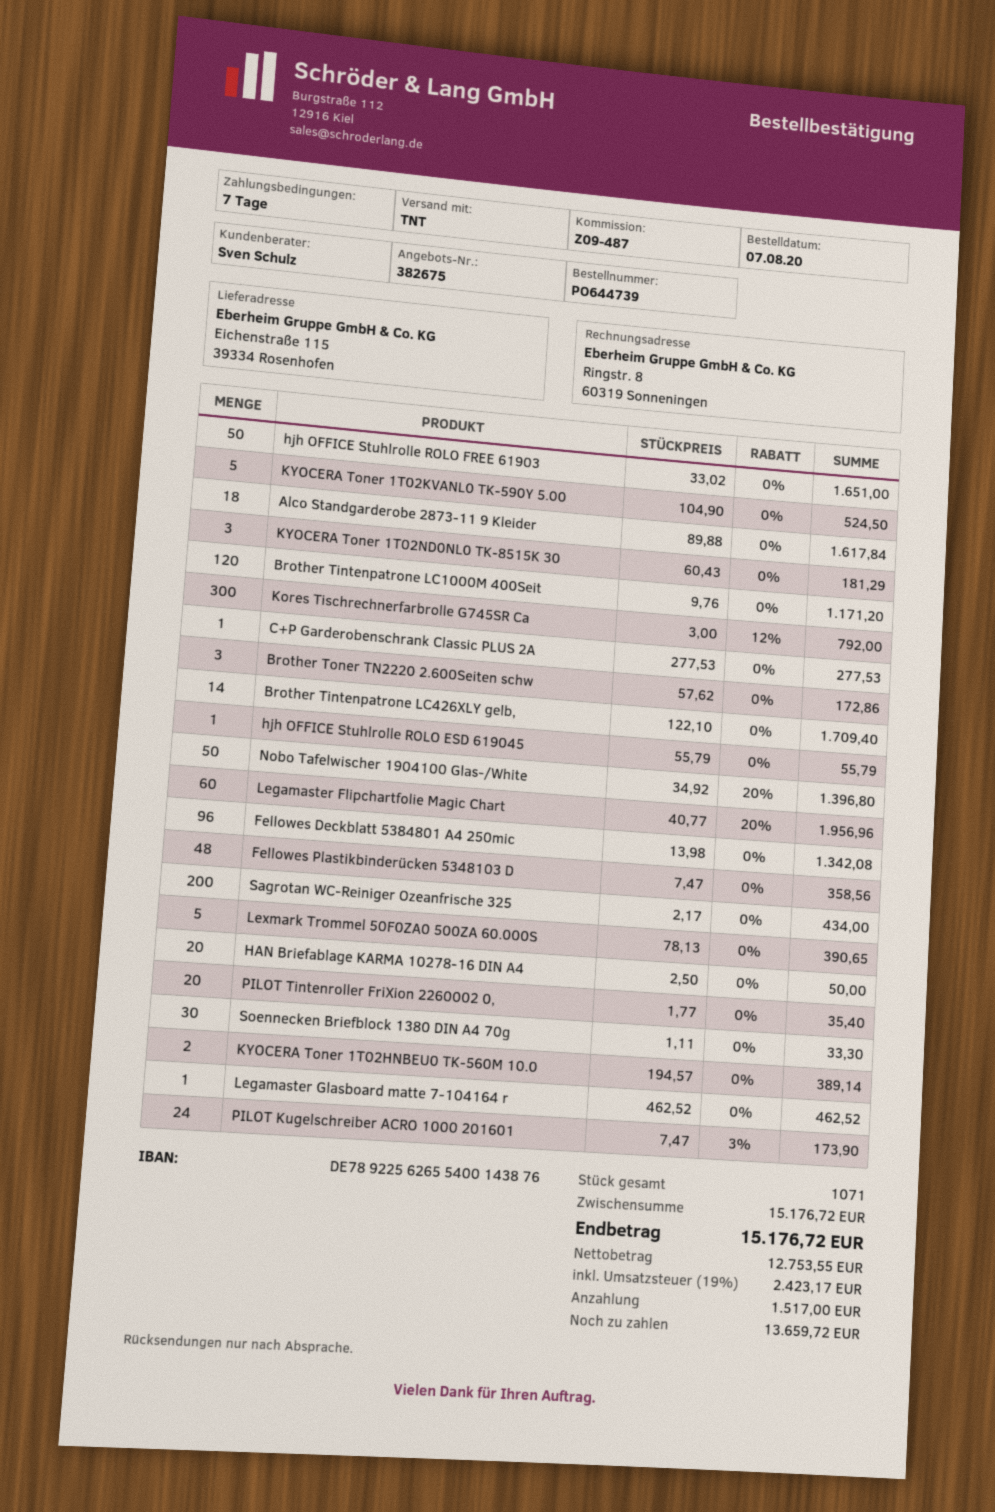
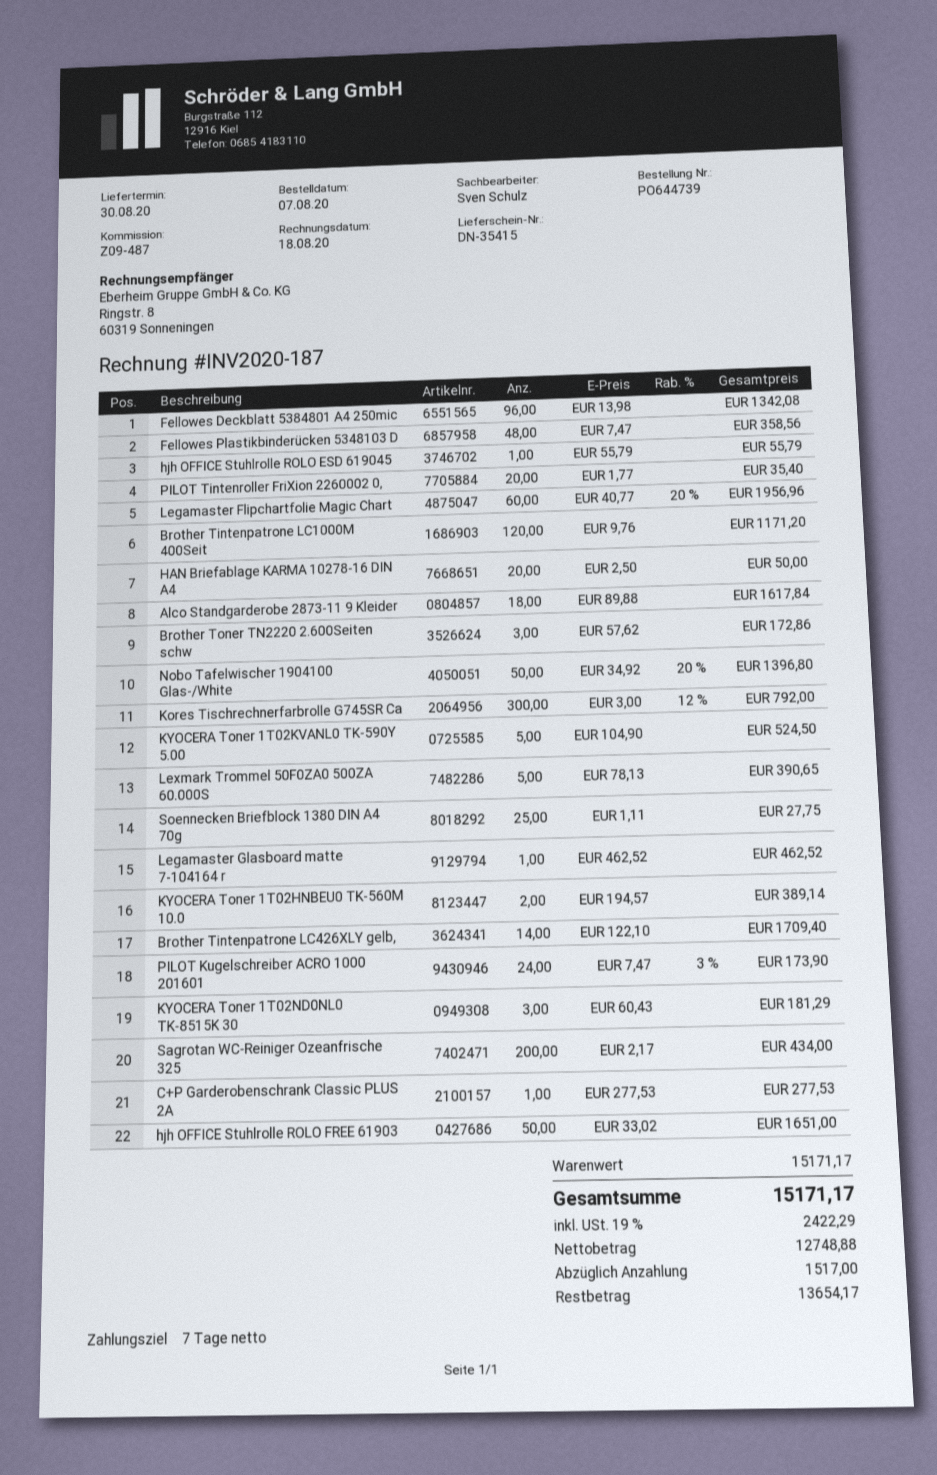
Soennecken Briefblock 1380 DIN A4 70g: 30 x 1.11 = 33.30 -> 25 x 1.11 = 27.75
subtotal: 15176.72 -> 15171.17
net: 12753.55 -> 12748.88
tax: 19% = 2423.17 -> 19% = 2422.29
total: 15176.72 -> 15171.17
balance: 13659.72 -> 13654.17

